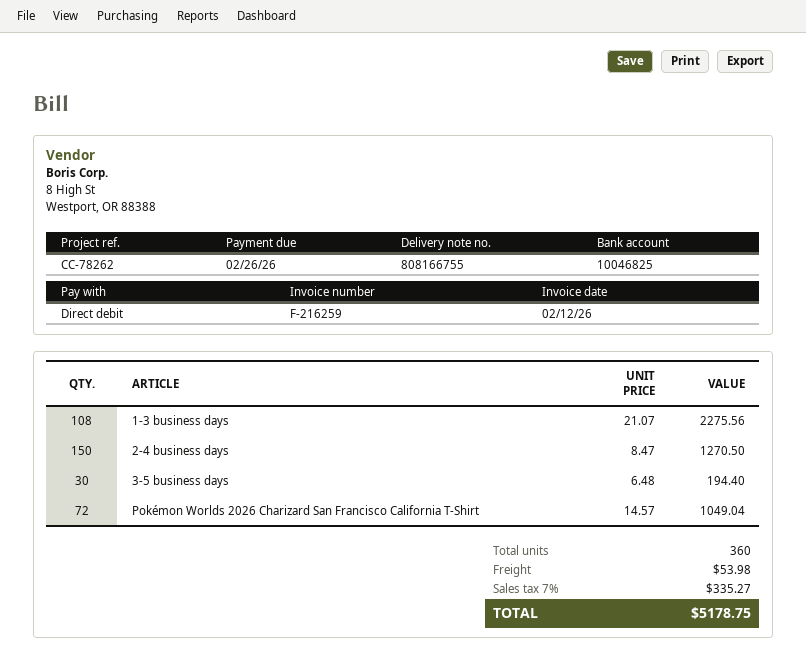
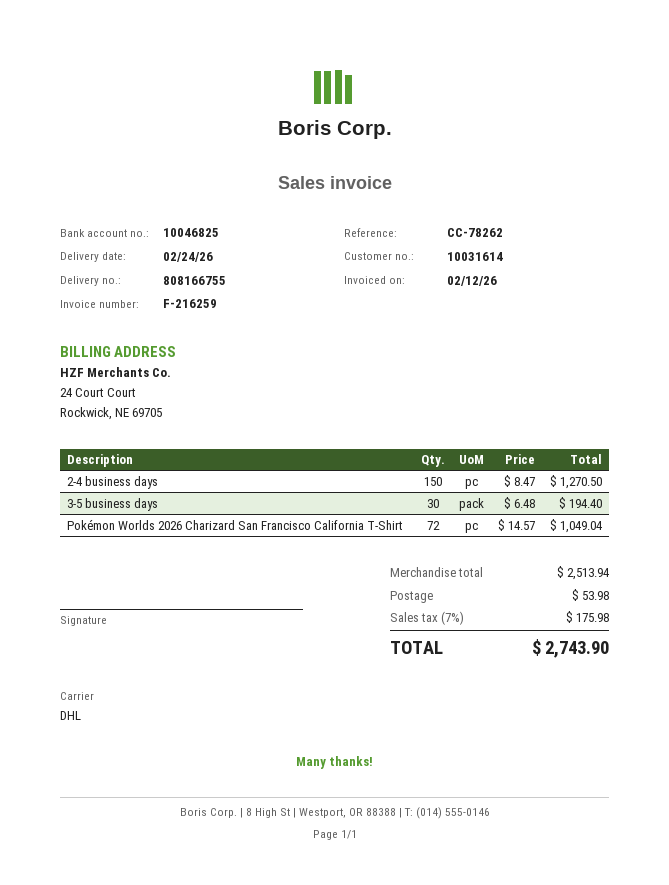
1-3 business days: 108 x 21.07 = 2275.56 -> none
tax: 7% = 335.27 -> 7% = 175.98
total: 5178.75 -> 2743.90

